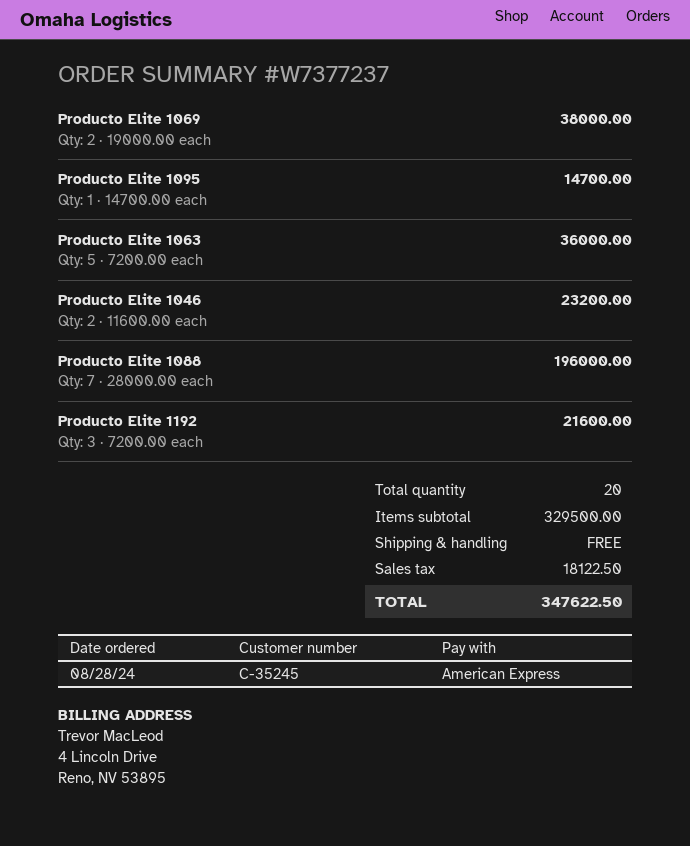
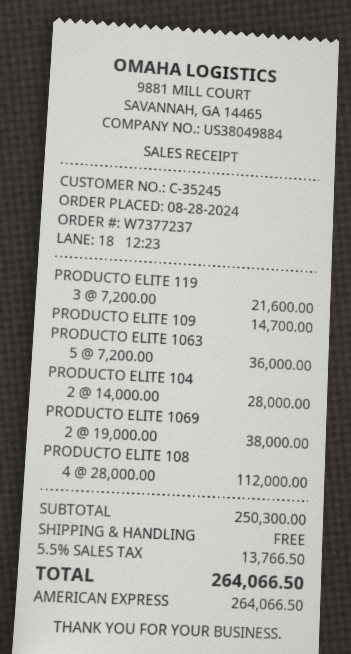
Producto Elite 1046: 2 x 11600.00 = 23200.00 -> 2 x 14000.00 = 28000.00
Producto Elite 1088: 7 x 28000.00 = 196000.00 -> 4 x 28000.00 = 112000.00
subtotal: 329500.00 -> 250300.00
tax: 18122.50 -> 13766.50
total: 347622.50 -> 264066.50

